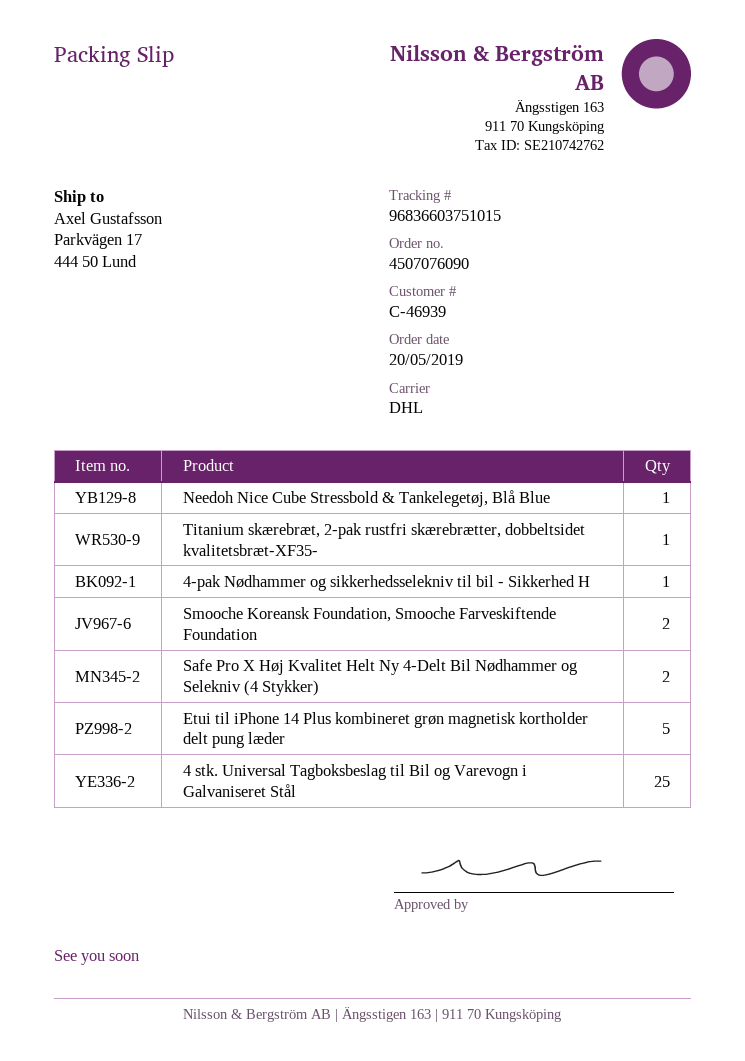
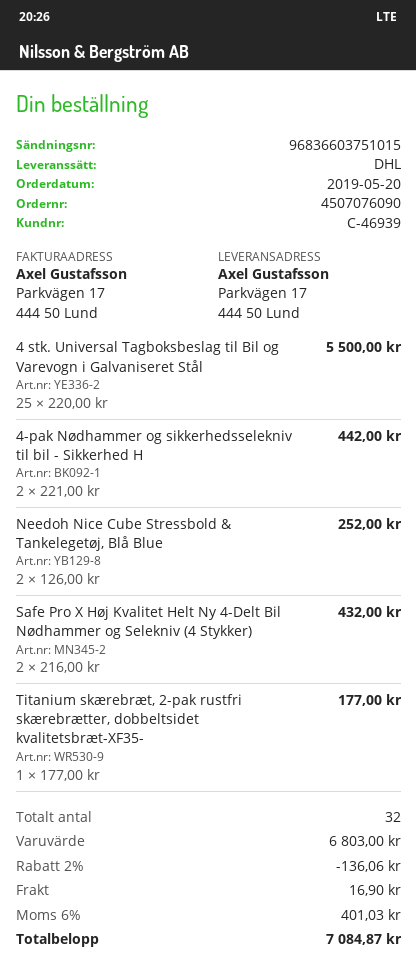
Needoh Nice Cube Stressbold & Tankelegetøj, Blå Blue: 1 -> 2
4-pak Nødhammer og sikkerhedsselekniv til bil - Sikkerhed H: 1 -> 2
Smooche Koreansk Foundation, Smooche Farveskiftende Foundation: 2 -> none
Etui til iPhone 14 Plus kombineret grøn magnetisk kortholder delt pung læder: 5 -> none

